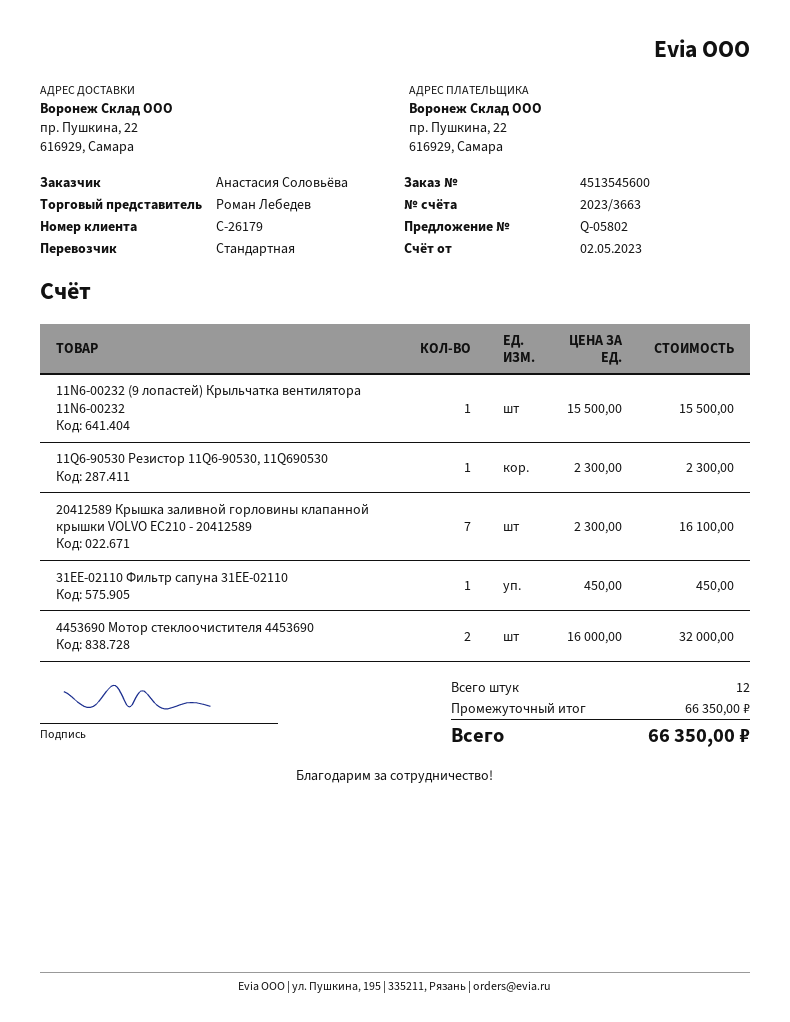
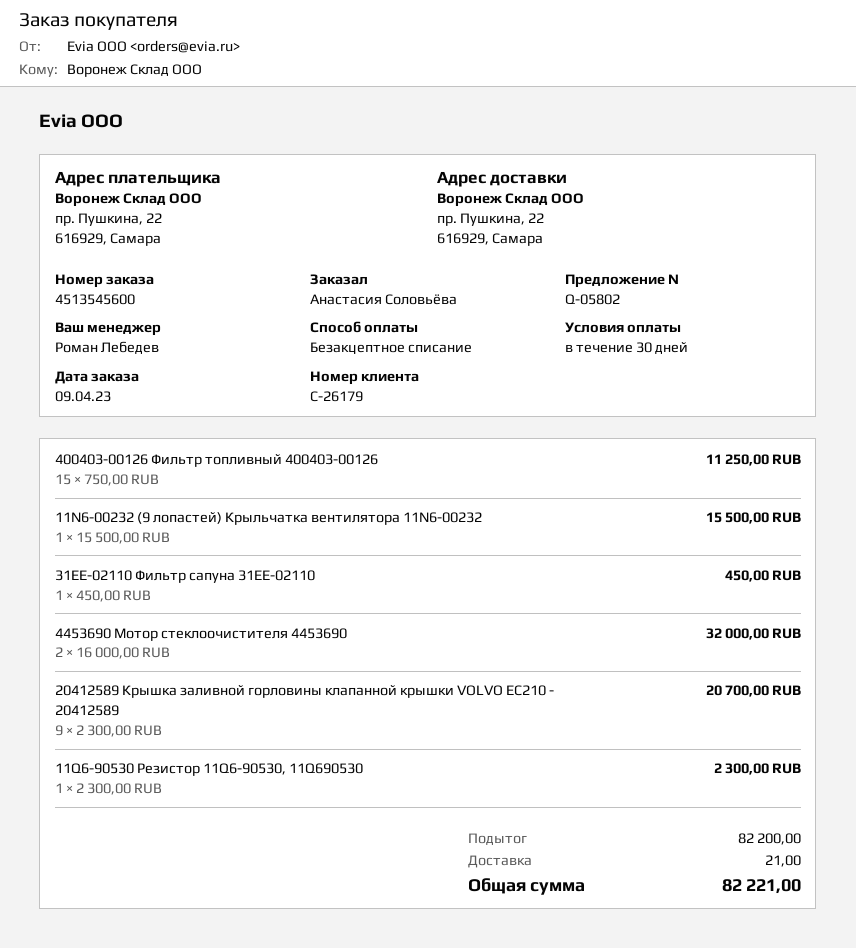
20412589 Крышка заливной горловины клапанной крышки VOLVO ЕС210 - 20412589: 7 x 2300.00 = 16100.00 -> 9 x 2300.00 = 20700.00
400403-00126 Фильтр топливный 400403-00126: none -> 15 x 750.00 = 11250.00
subtotal: 66350.00 -> 82200.00
shipping: none -> 21.00
total: 66350.00 -> 82221.00

